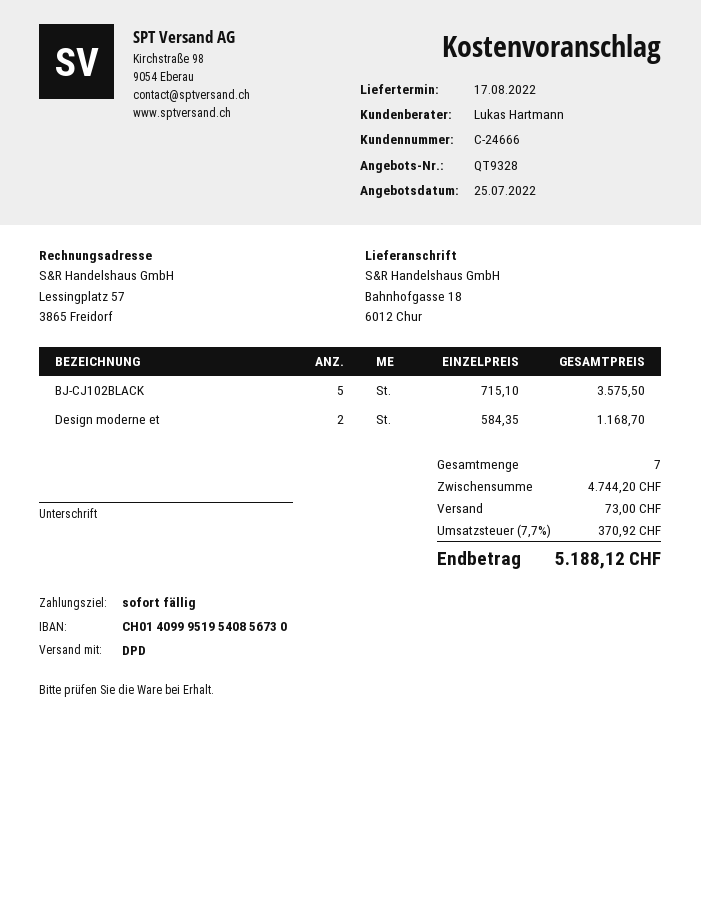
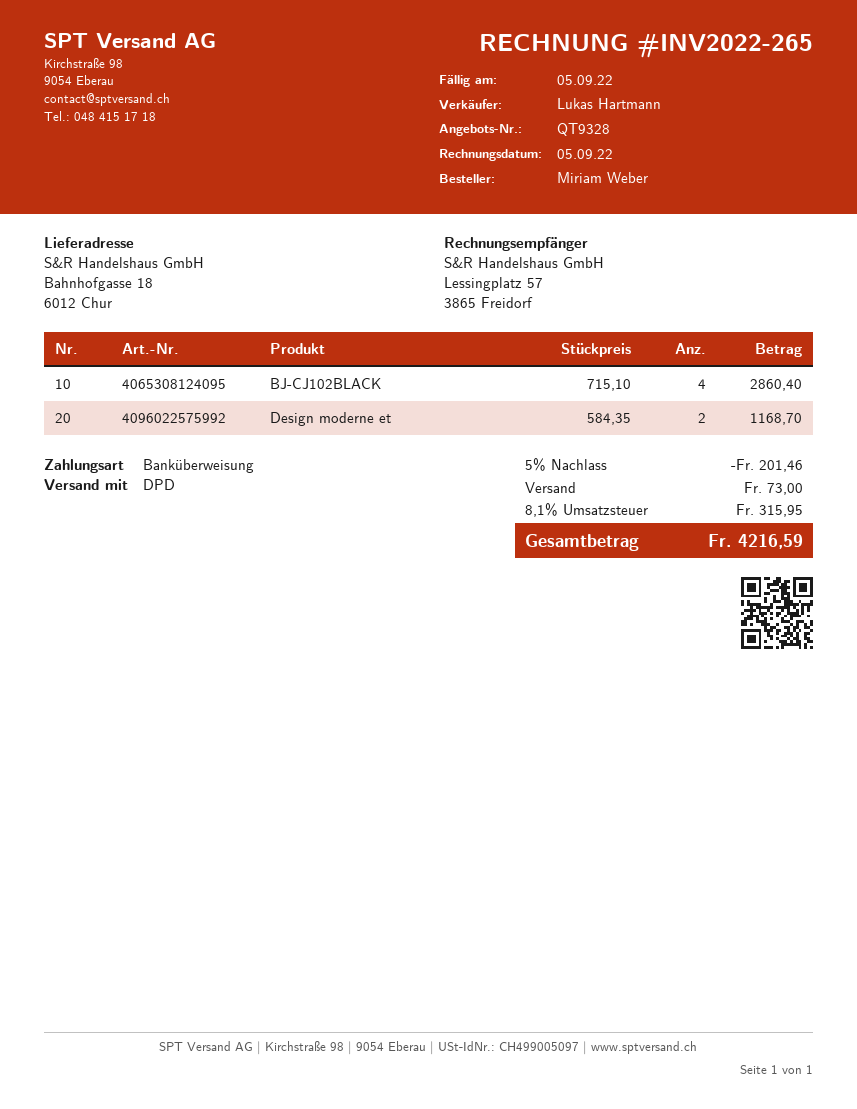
BJ-CJ102BLACK: 5 x 715.10 = 3575.50 -> 4 x 715.10 = 2860.40
discount: none -> 5% = 201.46
tax: 7.7% = 370.92 -> 8.1% = 315.95
total: 5188.12 -> 4216.59

